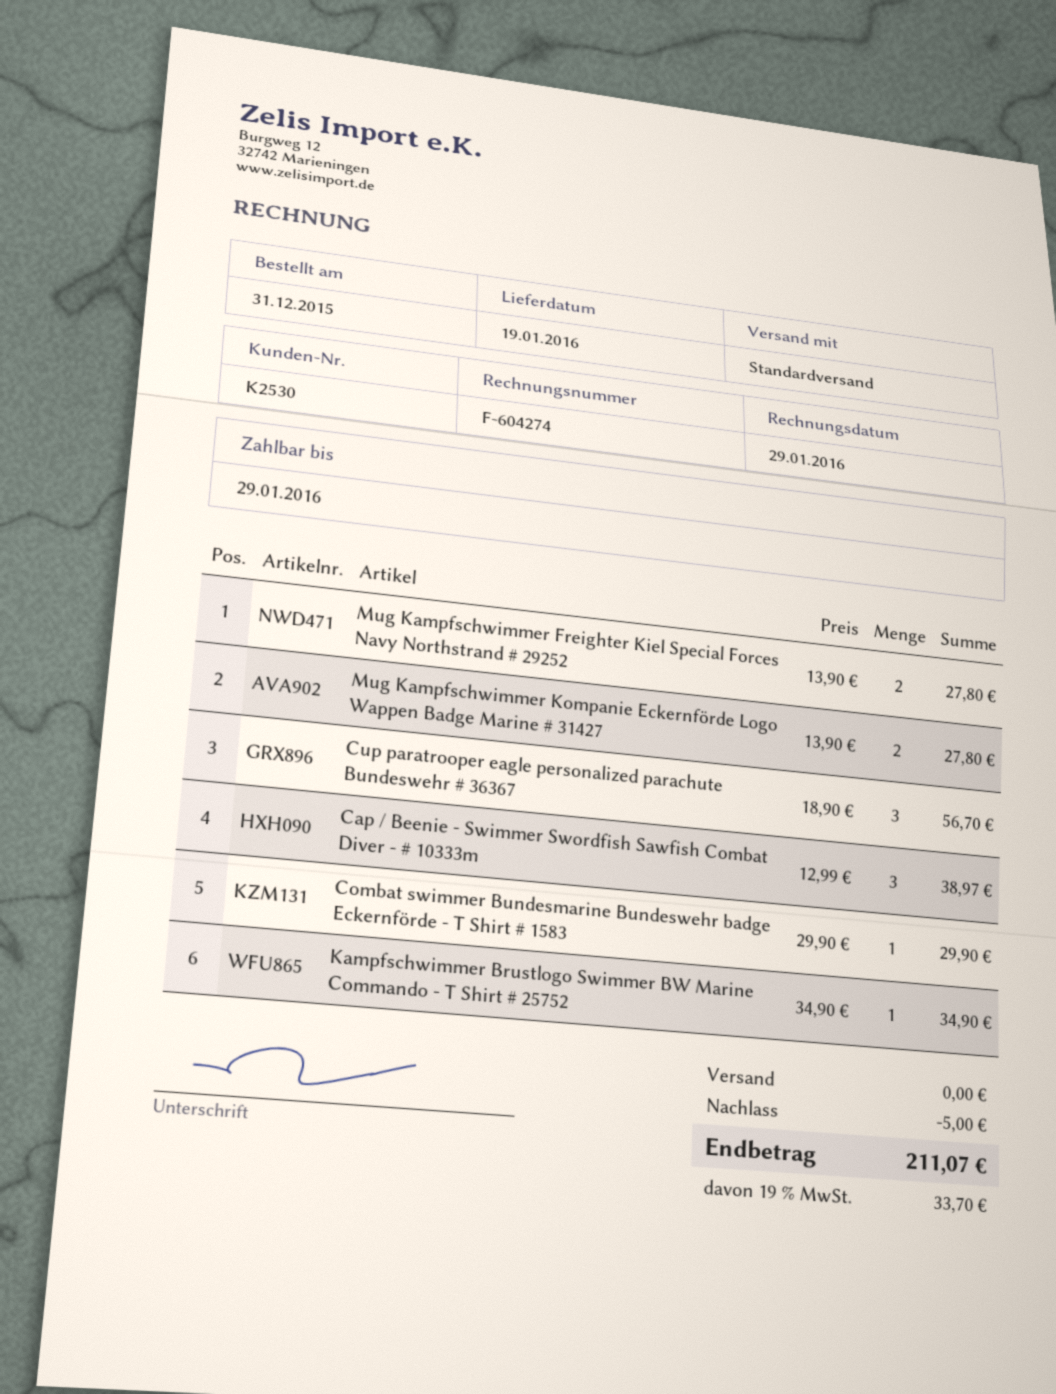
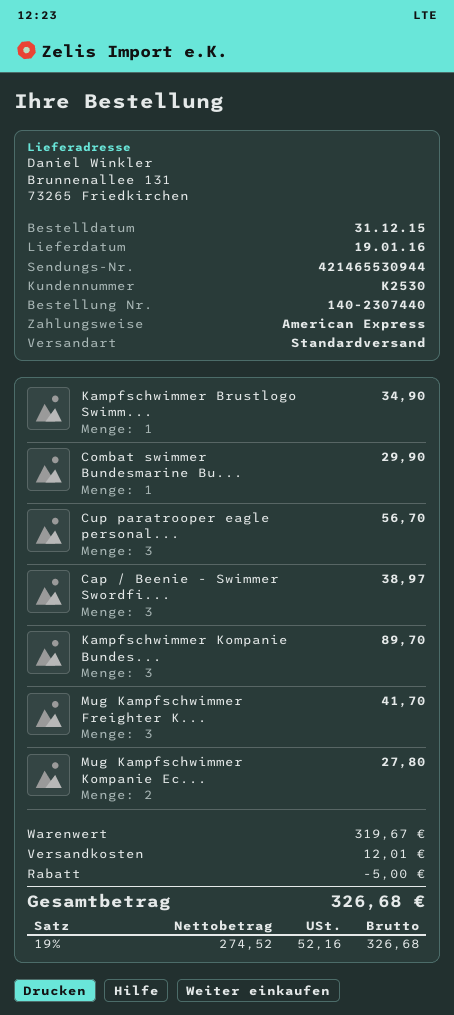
Mug Kampfschwimmer Freighter Kiel Special Forces Navy Northstrand # 29252: 2 for 27.80 -> 3 for 41.70
Kampfschwimmer Kompanie Bundes...: none -> 3 for 89.70
shipping: 0.00 -> 12.01
tax: 19% = 33.70 -> 19% = 52.16
total: 211.07 -> 326.68

